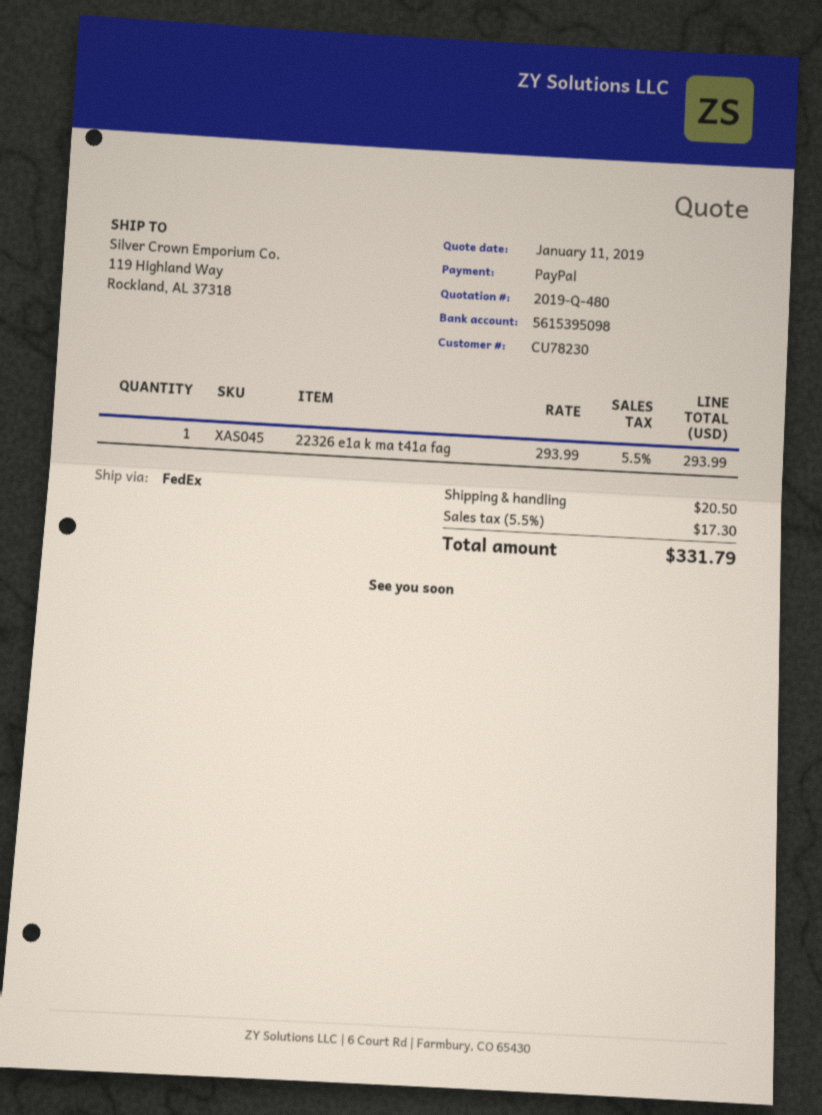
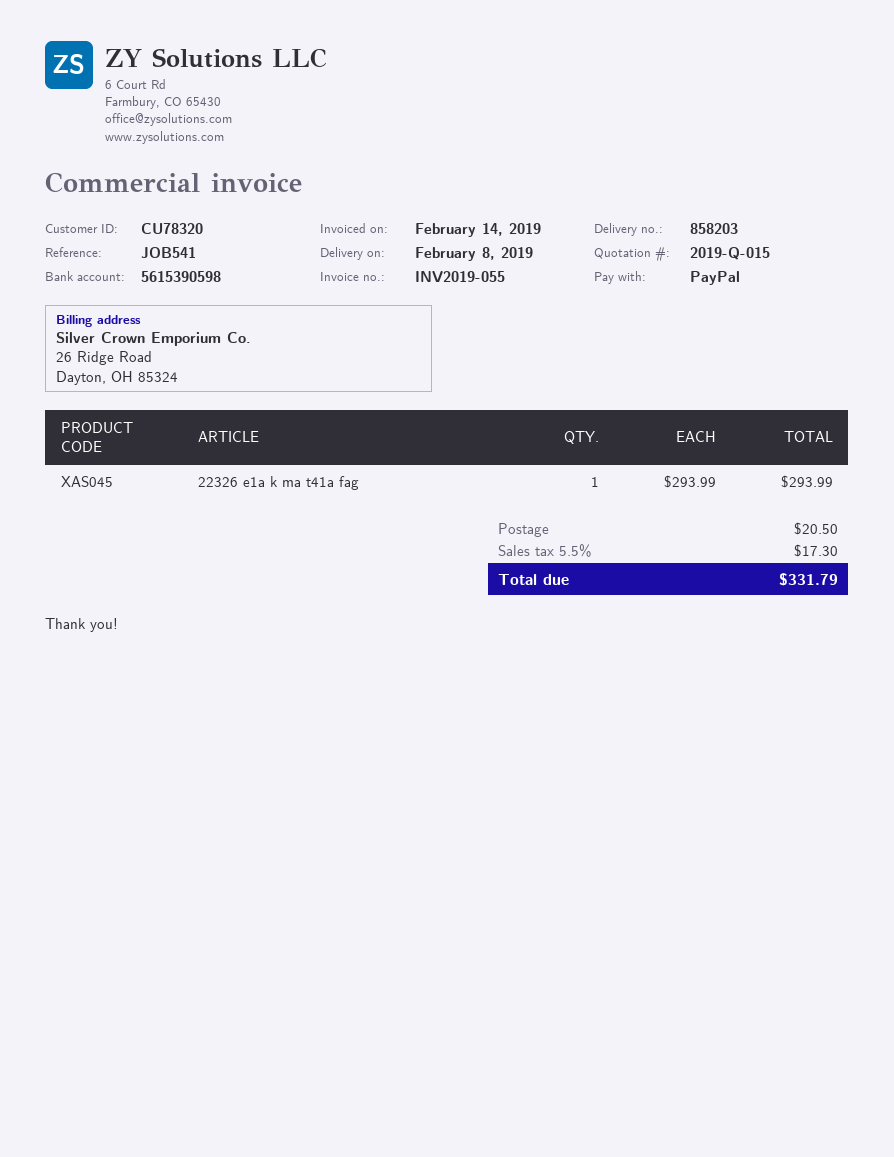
quote number: 2019-Q-480 -> 2019-Q-015
customer number: CU78230 -> CU78320
bank account: 5615395098 -> 5615390598

